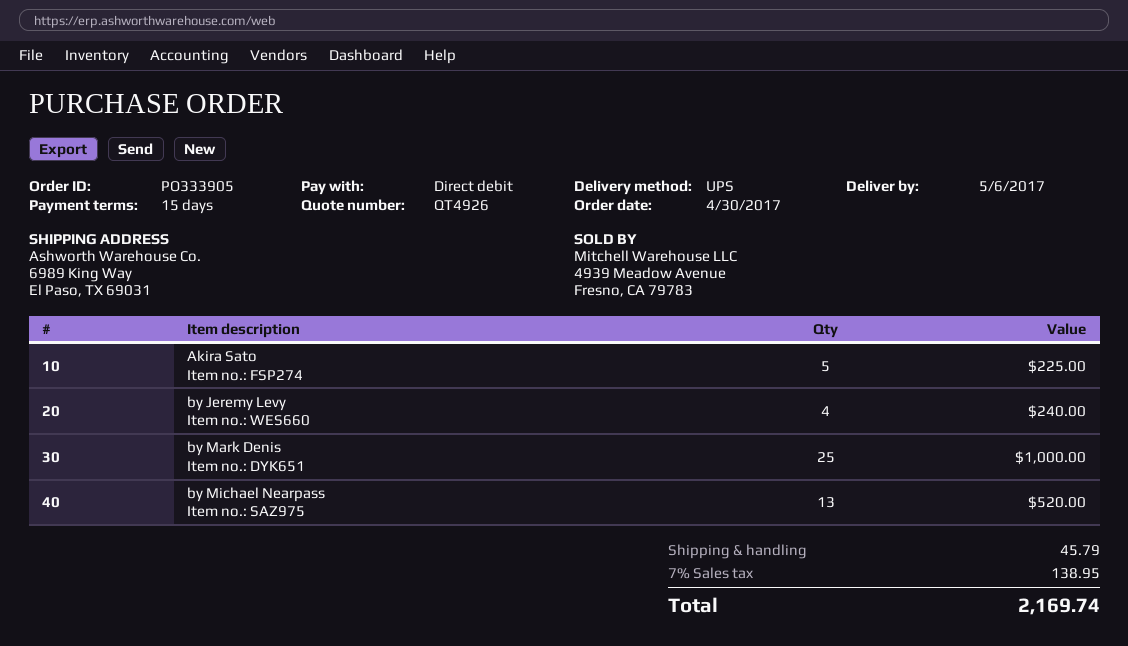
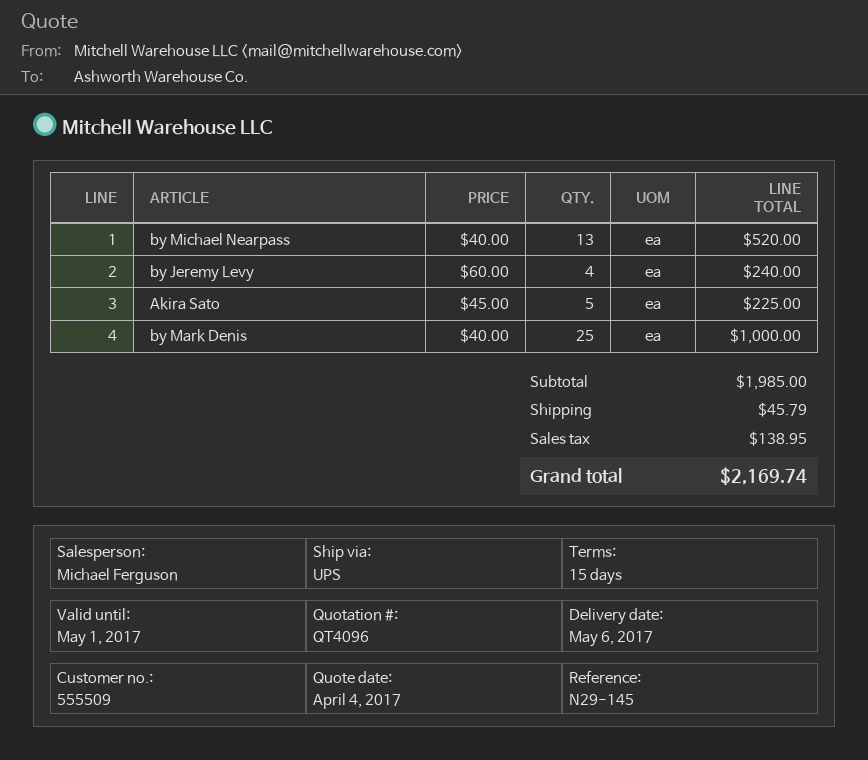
quote number: QT4926 -> QT4096

